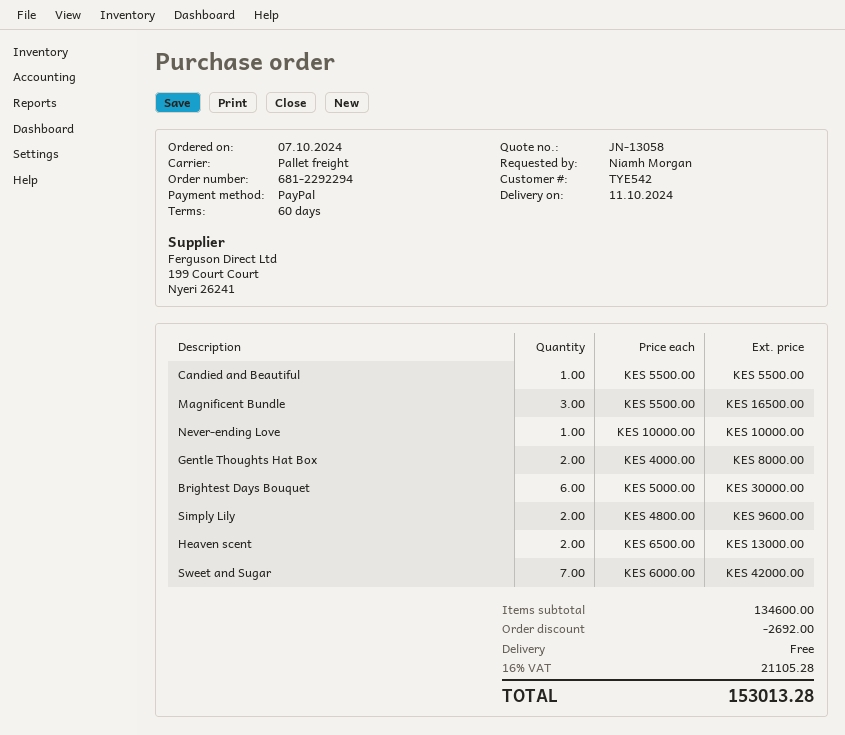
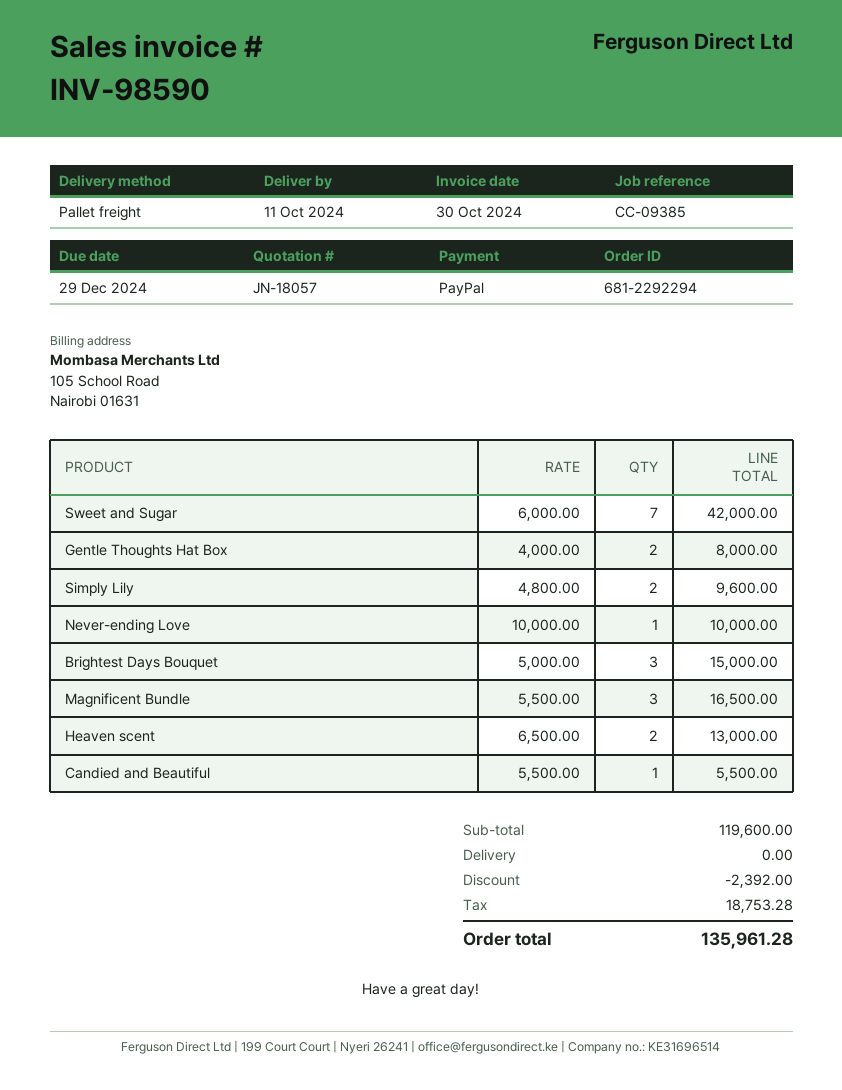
quote number: JN-13058 -> JN-18057
Brightest Days Bouquet: 6 x 5000.00 = 30000.00 -> 3 x 5000.00 = 15000.00
subtotal: 134600.00 -> 119600.00
discount: 2692.00 -> 2392.00
tax: 21105.28 -> 18753.28
total: 153013.28 -> 135961.28

